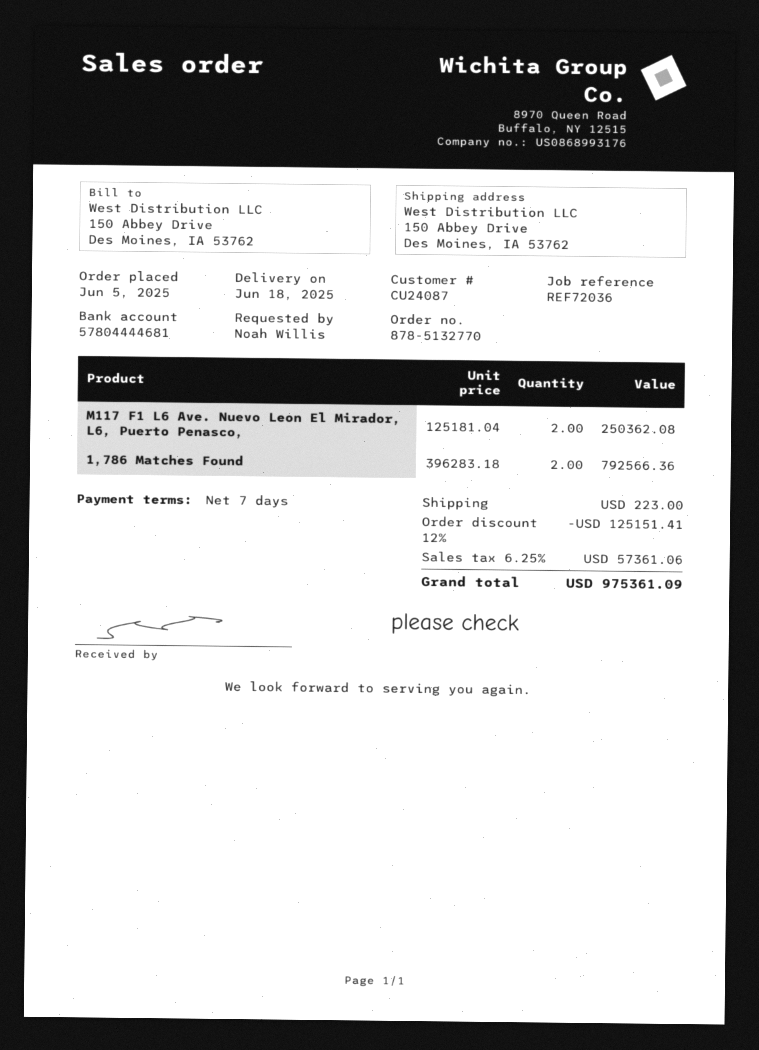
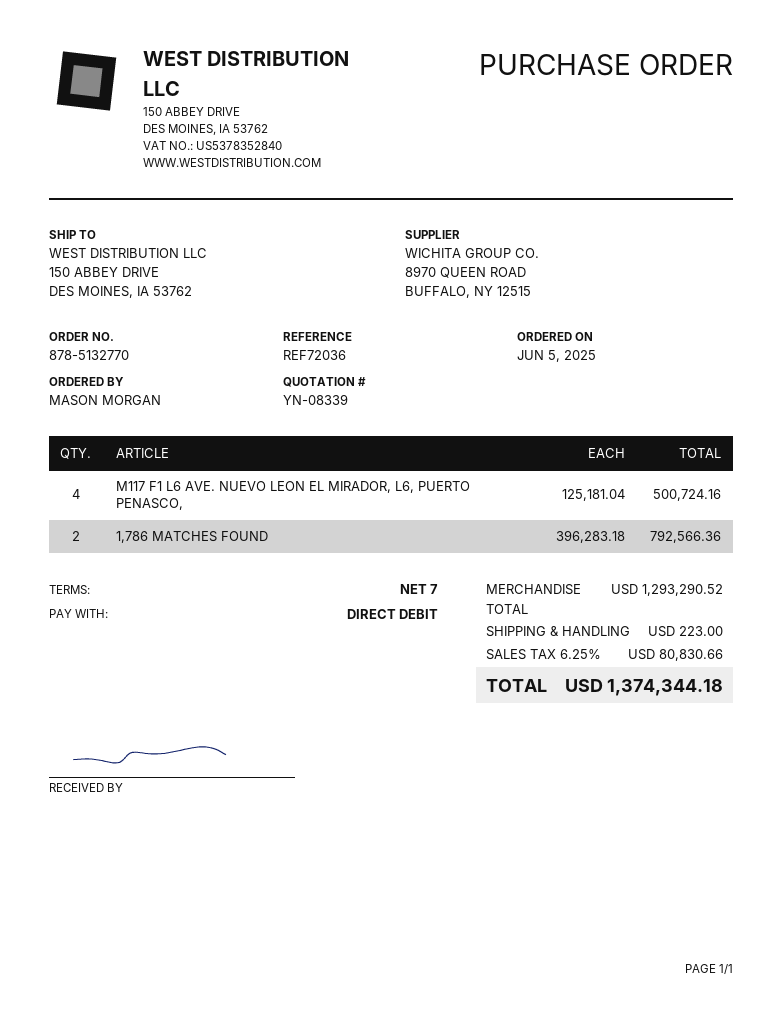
ordered by: Noah Willis -> MASON MORGAN
M117 F1 L6 Ave. Nuevo Leon El Mirador, L6, Puerto Penasco,: 2 x 125181.04 = 250362.08 -> 4 x 125181.04 = 500724.16
discount: 12% = 125151.41 -> none
tax: 6.25% = 57361.06 -> 6.25% = 80830.66
total: 975361.09 -> 1374344.18

